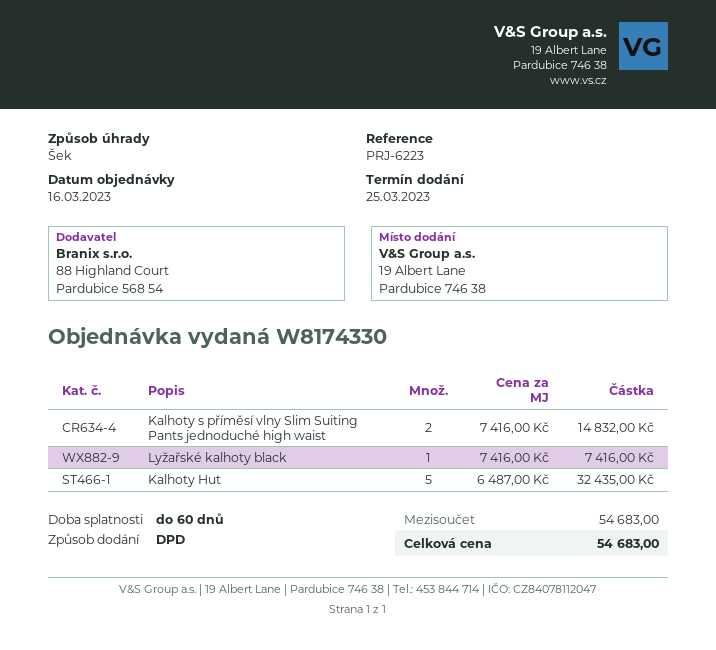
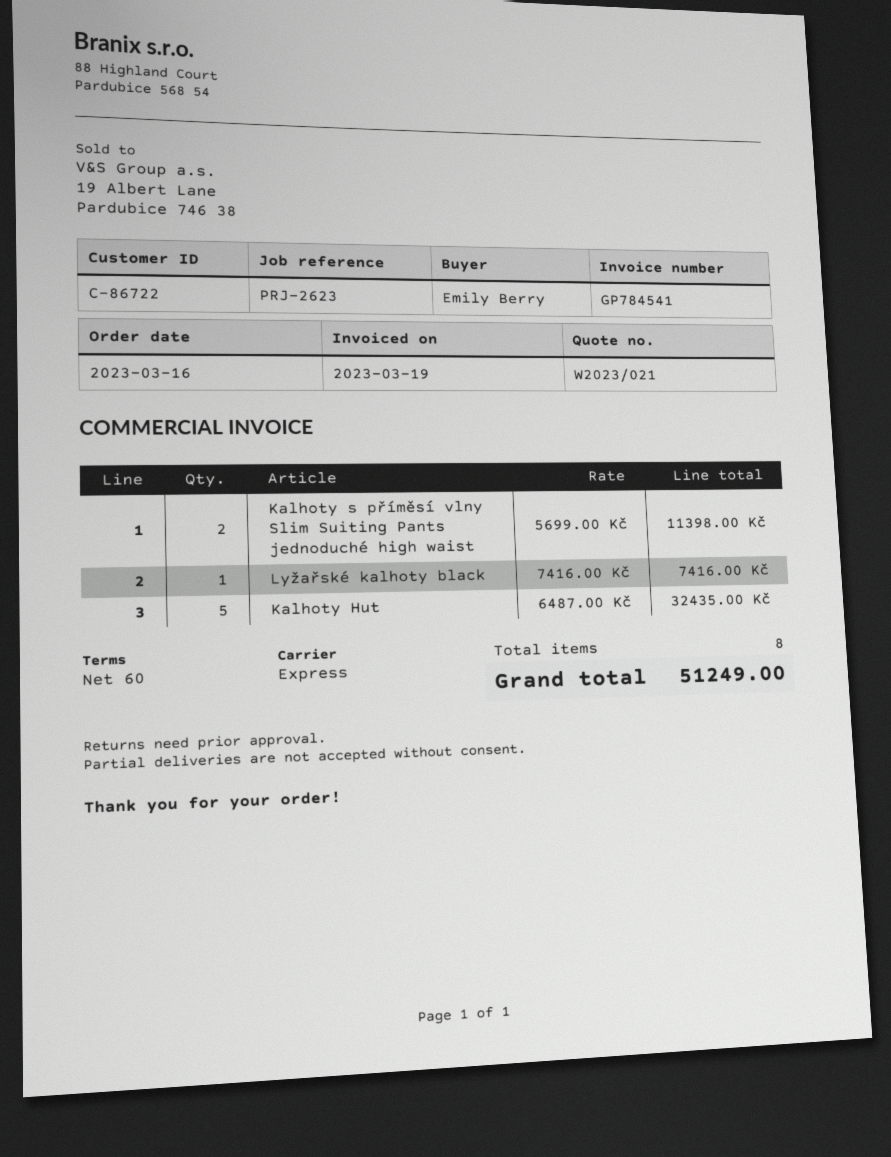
reference: PRJ-6223 -> PRJ-2623
shipping method: DPD -> express
Kalhoty s příměsí vlny Slim Suiting Pants jednoduché high waist: 2 x 7416.00 = 14832.00 -> 2 x 5699.00 = 11398.00
total: 54683.00 -> 51249.00

